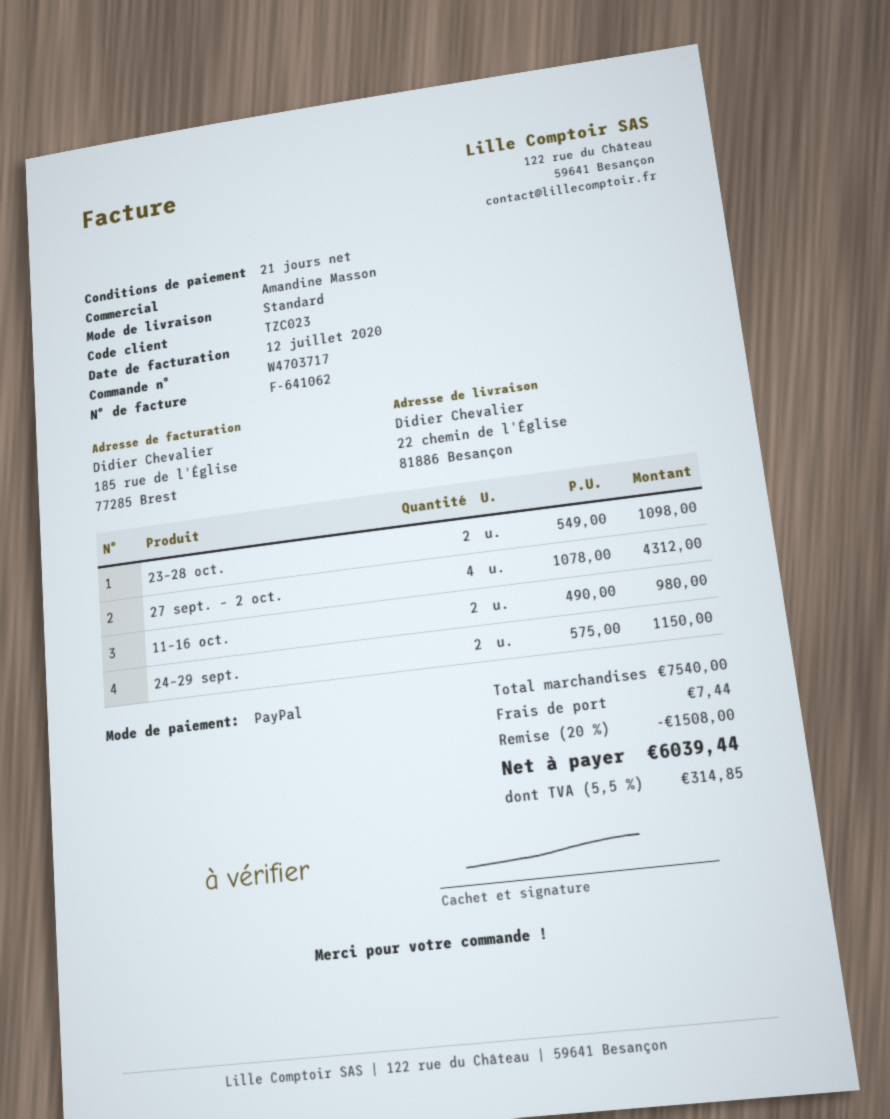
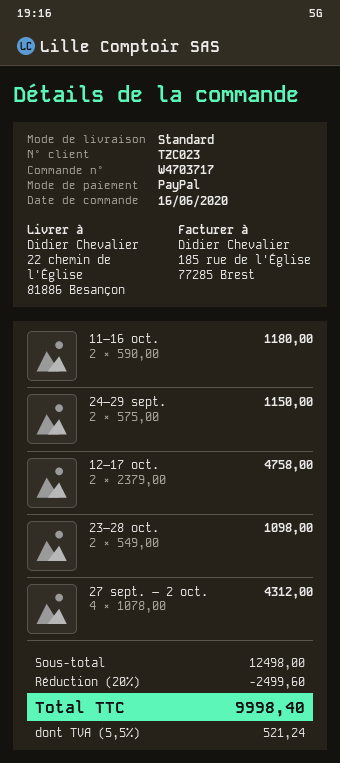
11–16 oct.: 2 x 490.00 = 980.00 -> 2 x 590.00 = 1180.00
12–17 oct.: none -> 2 x 2379.00 = 4758.00
subtotal: 7540.00 -> 12498.00
discount: 20% = 1508.00 -> 20% = 2499.60
shipping: 7.44 -> none
tax: 5.5% = 314.85 -> 5.5% = 521.24
total: 6039.44 -> 9998.40

